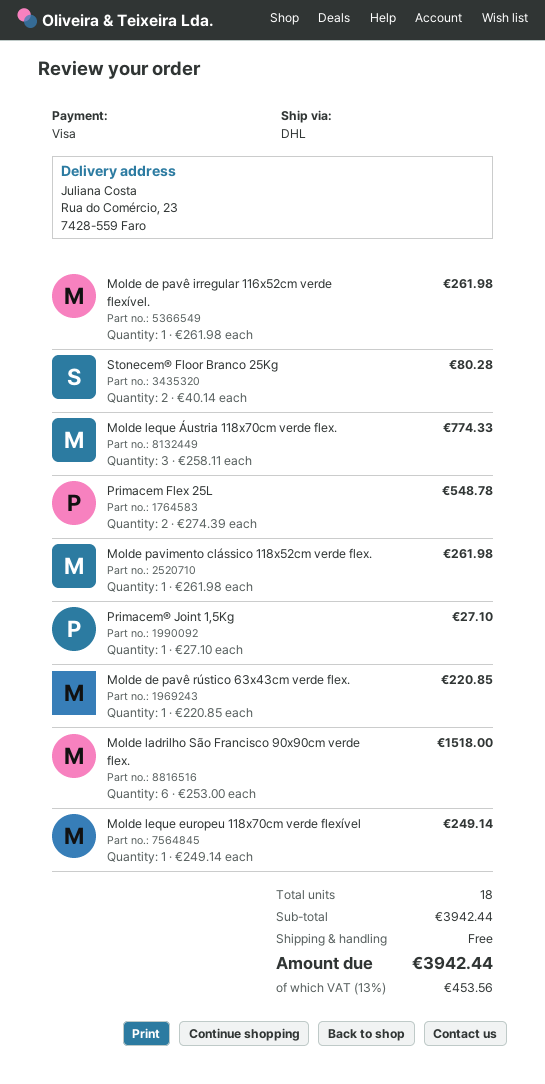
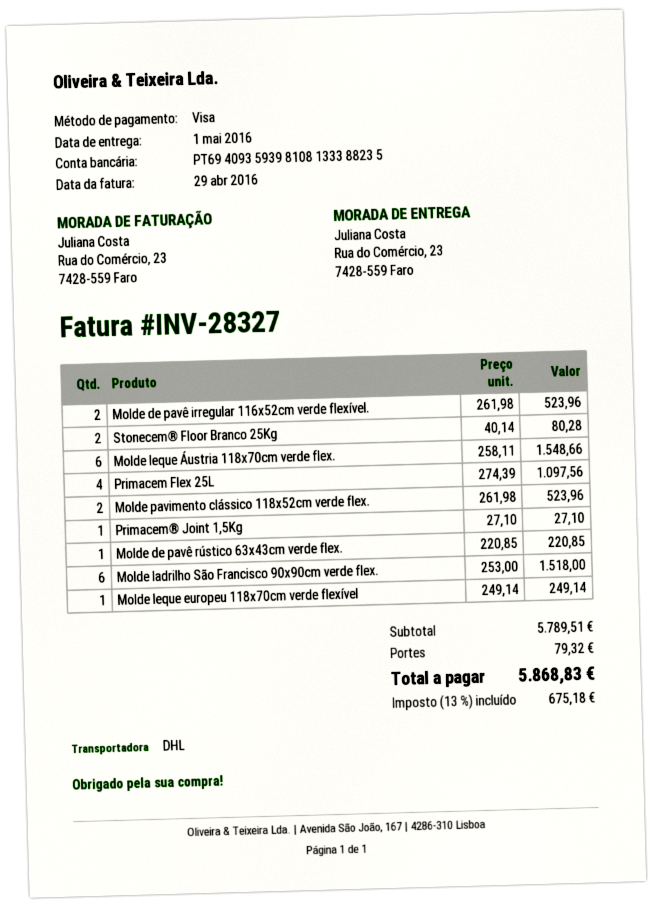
Molde de pavê irregular 116x52cm verde flexível.: 1 x 261.98 = 261.98 -> 2 x 261.98 = 523.96
Molde leque Áustria 118x70cm verde flex.: 3 x 258.11 = 774.33 -> 6 x 258.11 = 1548.66
Primacem Flex 25L: 2 x 274.39 = 548.78 -> 4 x 274.39 = 1097.56
Molde pavimento clássico 118x52cm verde flex.: 1 x 261.98 = 261.98 -> 2 x 261.98 = 523.96
subtotal: 3942.44 -> 5789.51
shipping: 0.00 -> 79.32
tax: 13% = 453.56 -> 13% = 675.18
total: 3942.44 -> 5868.83

